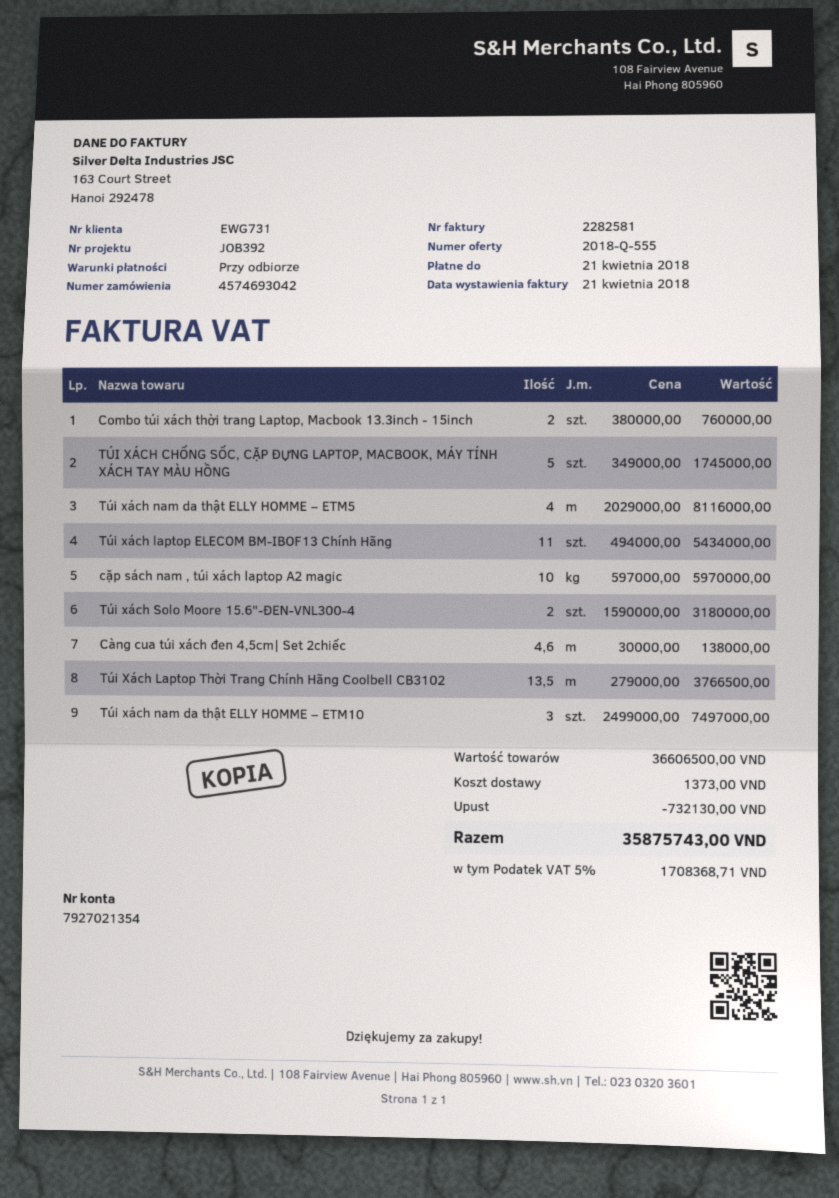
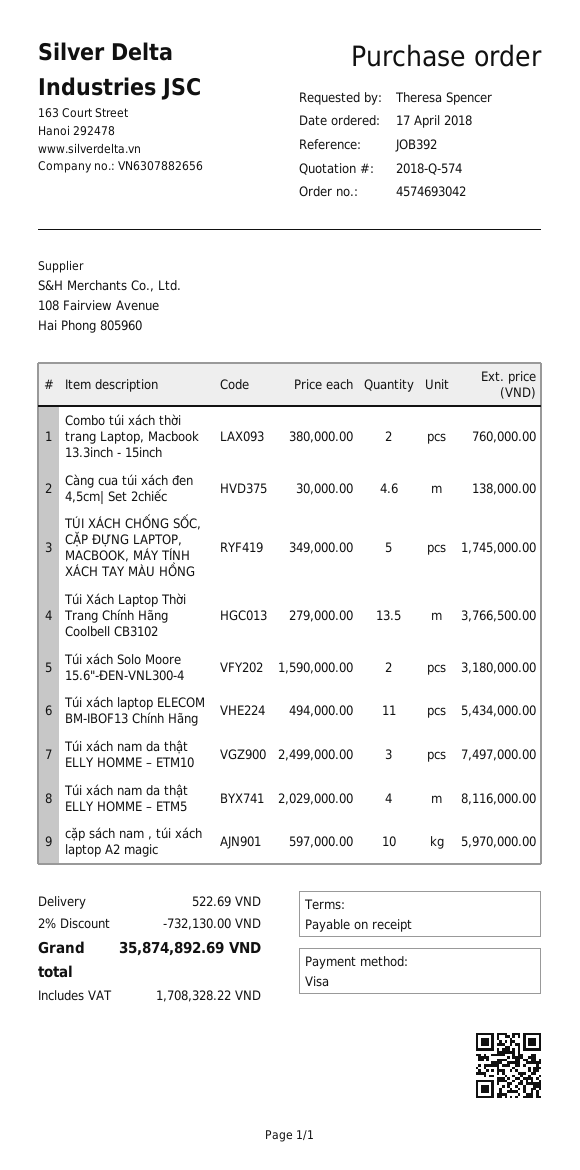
quote number: 2018-Q-555 -> 2018-Q-574
shipping: 1373.00 -> 522.69
tax: 1708368.71 -> 1708328.22
total: 35875743.00 -> 35874892.69

